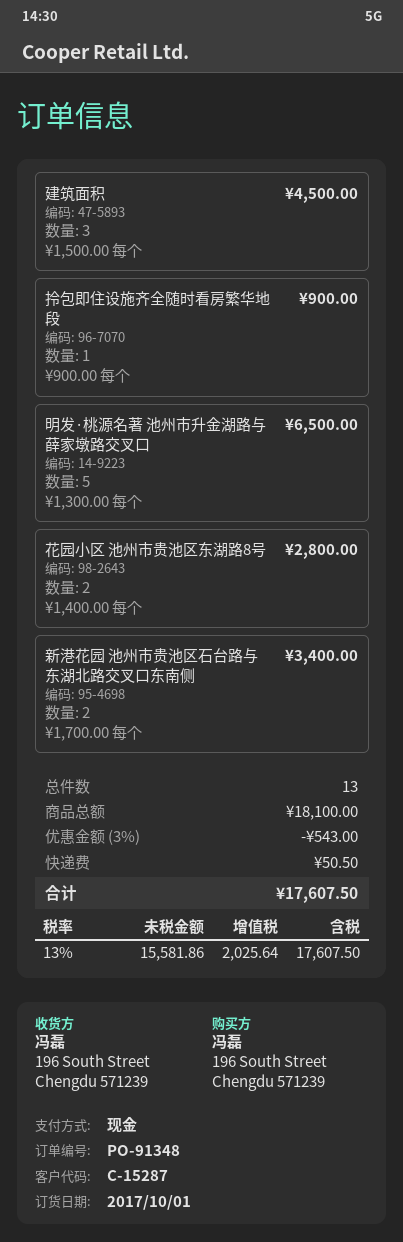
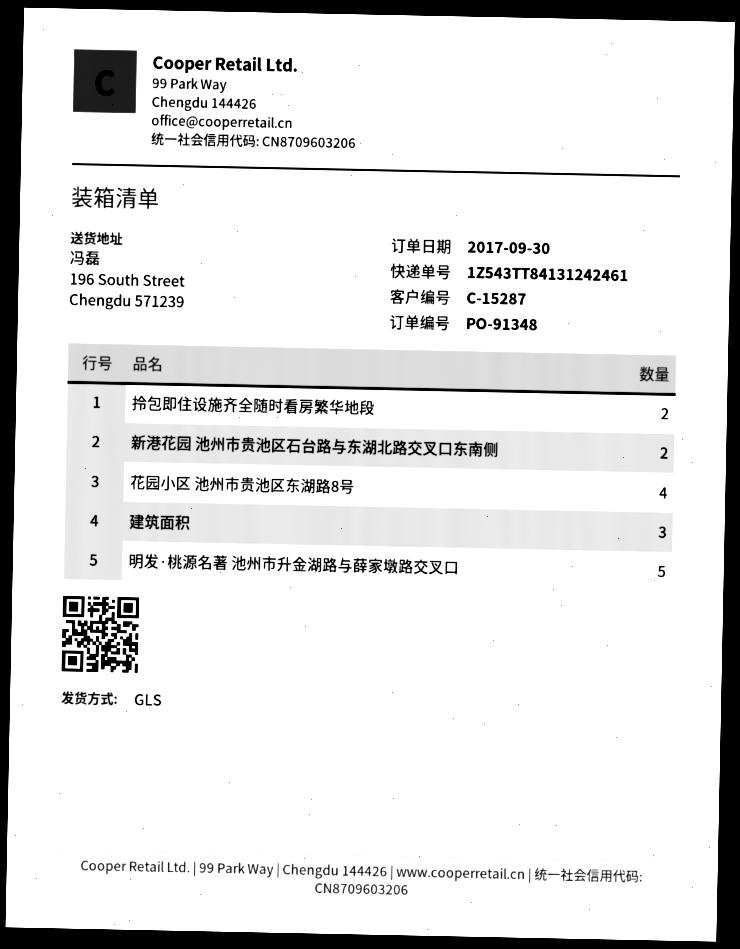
order date: 2017-10-01 -> 2017-09-30
拎包即住设施齐全随时看房繁华地段: 1 -> 2
花园小区 池州市贵池区东湖路8号: 2 -> 4

